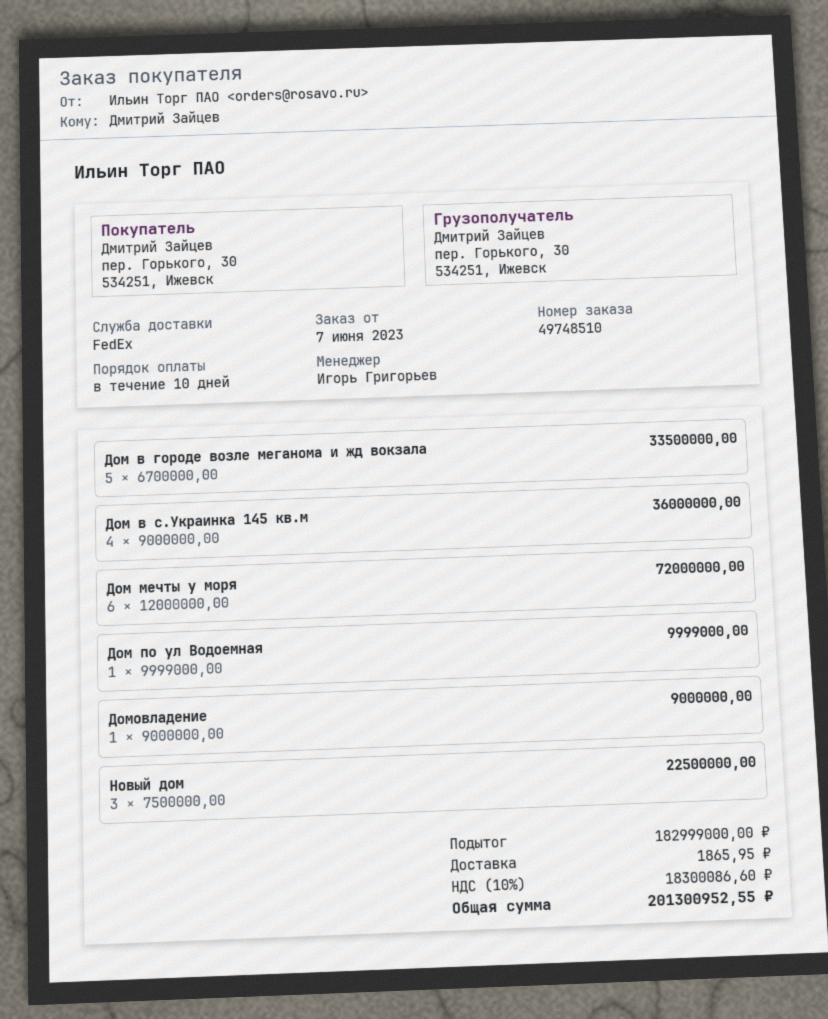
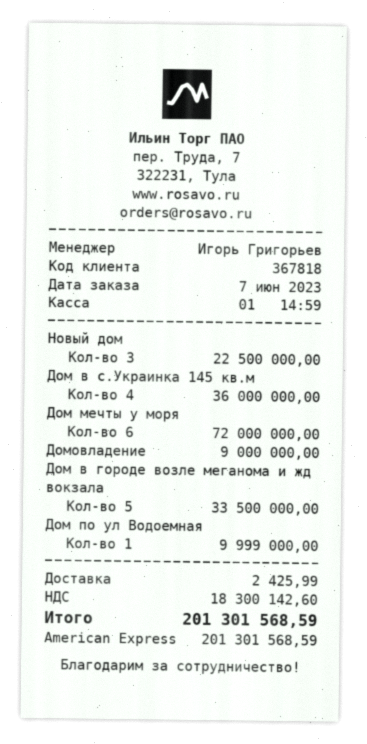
shipping: 1865.95 -> 2425.99
tax: 18300086.60 -> 18300142.60
total: 201300952.55 -> 201301568.59

